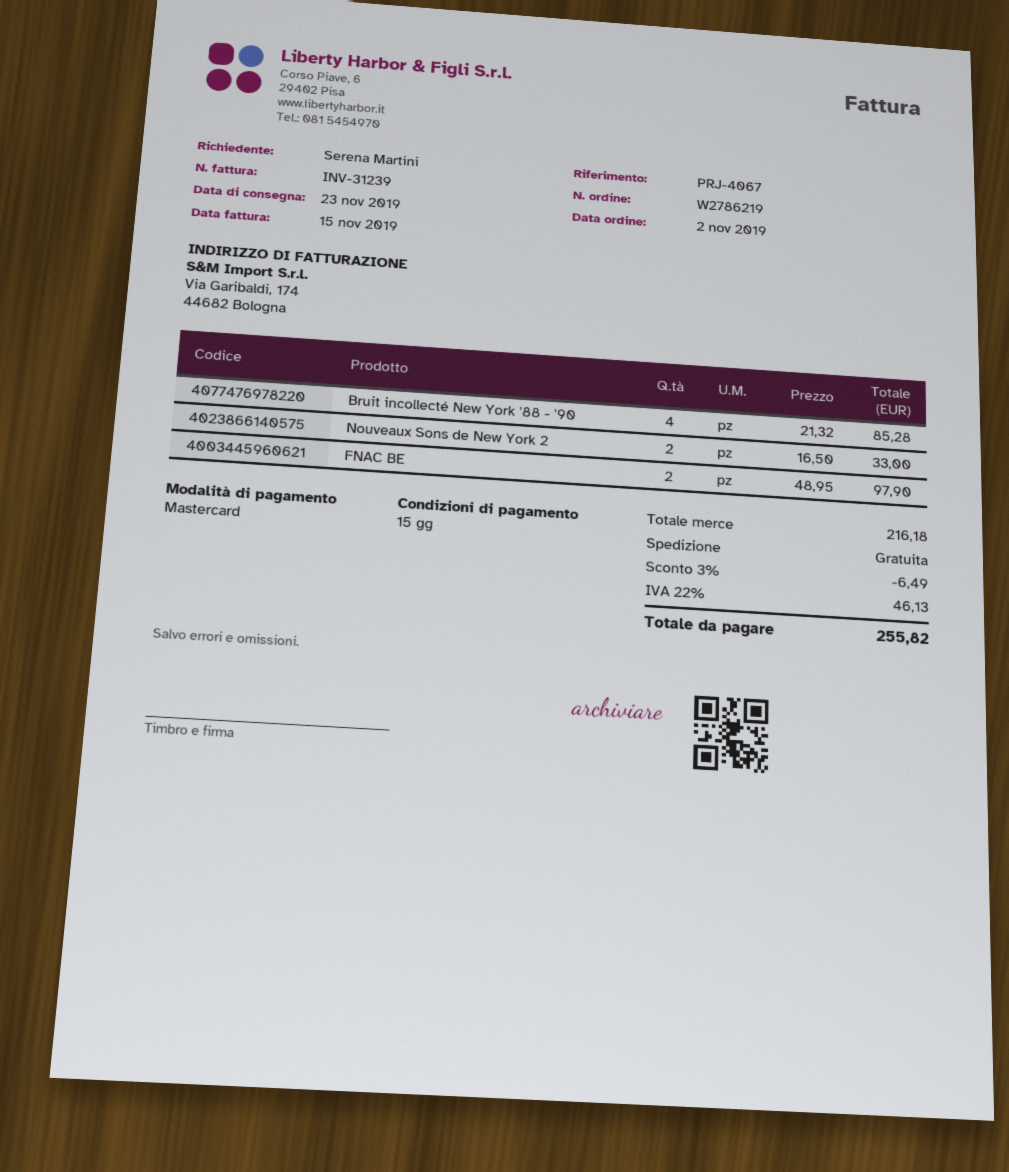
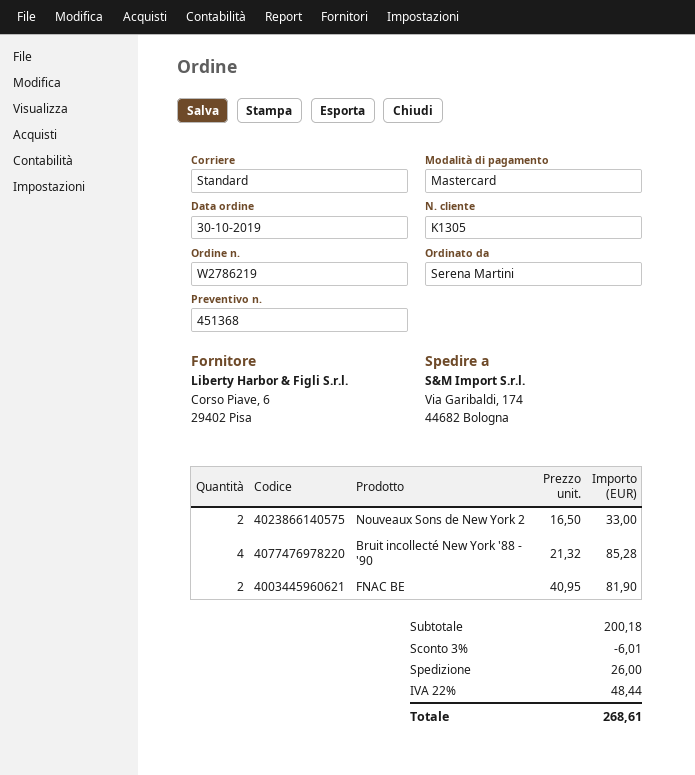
order date: 2019-11-02 -> 2019-10-30
FNAC BE: 2 x 48.95 = 97.90 -> 2 x 40.95 = 81.90
subtotal: 216.18 -> 200.18
discount: 3% = 6.49 -> 3% = 6.01
shipping: 0.00 -> 26.00
tax: 22% = 46.13 -> 22% = 48.44
total: 255.82 -> 268.61

